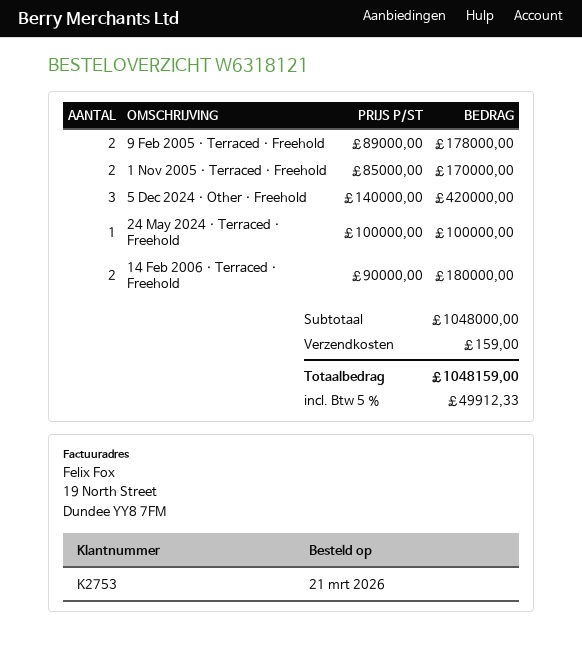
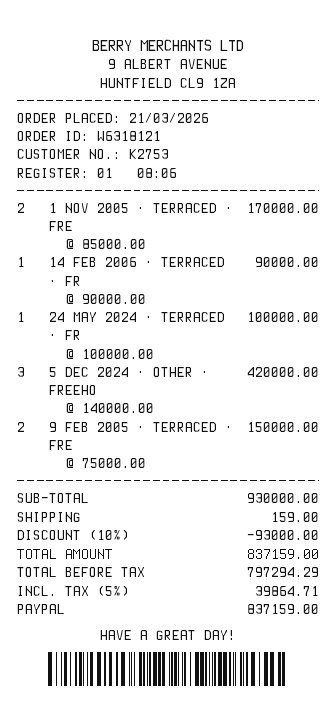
9 Feb 2005 · Terraced · Freehold: 2 x 89000.00 = 178000.00 -> 2 x 75000.00 = 150000.00
14 Feb 2006 · Terraced · Freehold: 2 x 90000.00 = 180000.00 -> 1 x 90000.00 = 90000.00
subtotal: 1048000.00 -> 930000.00
discount: none -> 10% = 93000.00
tax: 5% = 49912.33 -> 5% = 39864.71
total: 1048159.00 -> 837159.00

